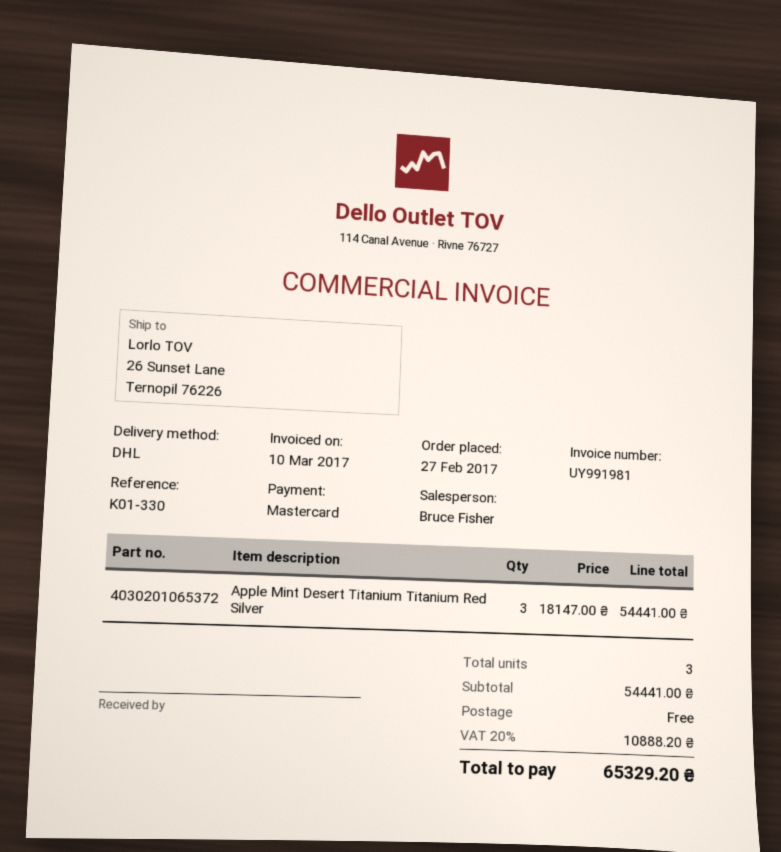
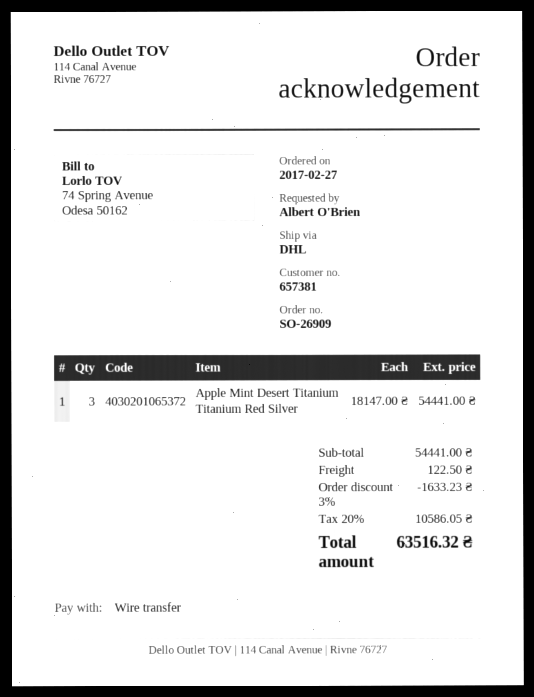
payment method: Mastercard -> bank transfer
discount: none -> 3% = 1633.23
shipping: 0.00 -> 122.50
tax: 20% = 10888.20 -> 20% = 10586.05
total: 65329.20 -> 63516.32

